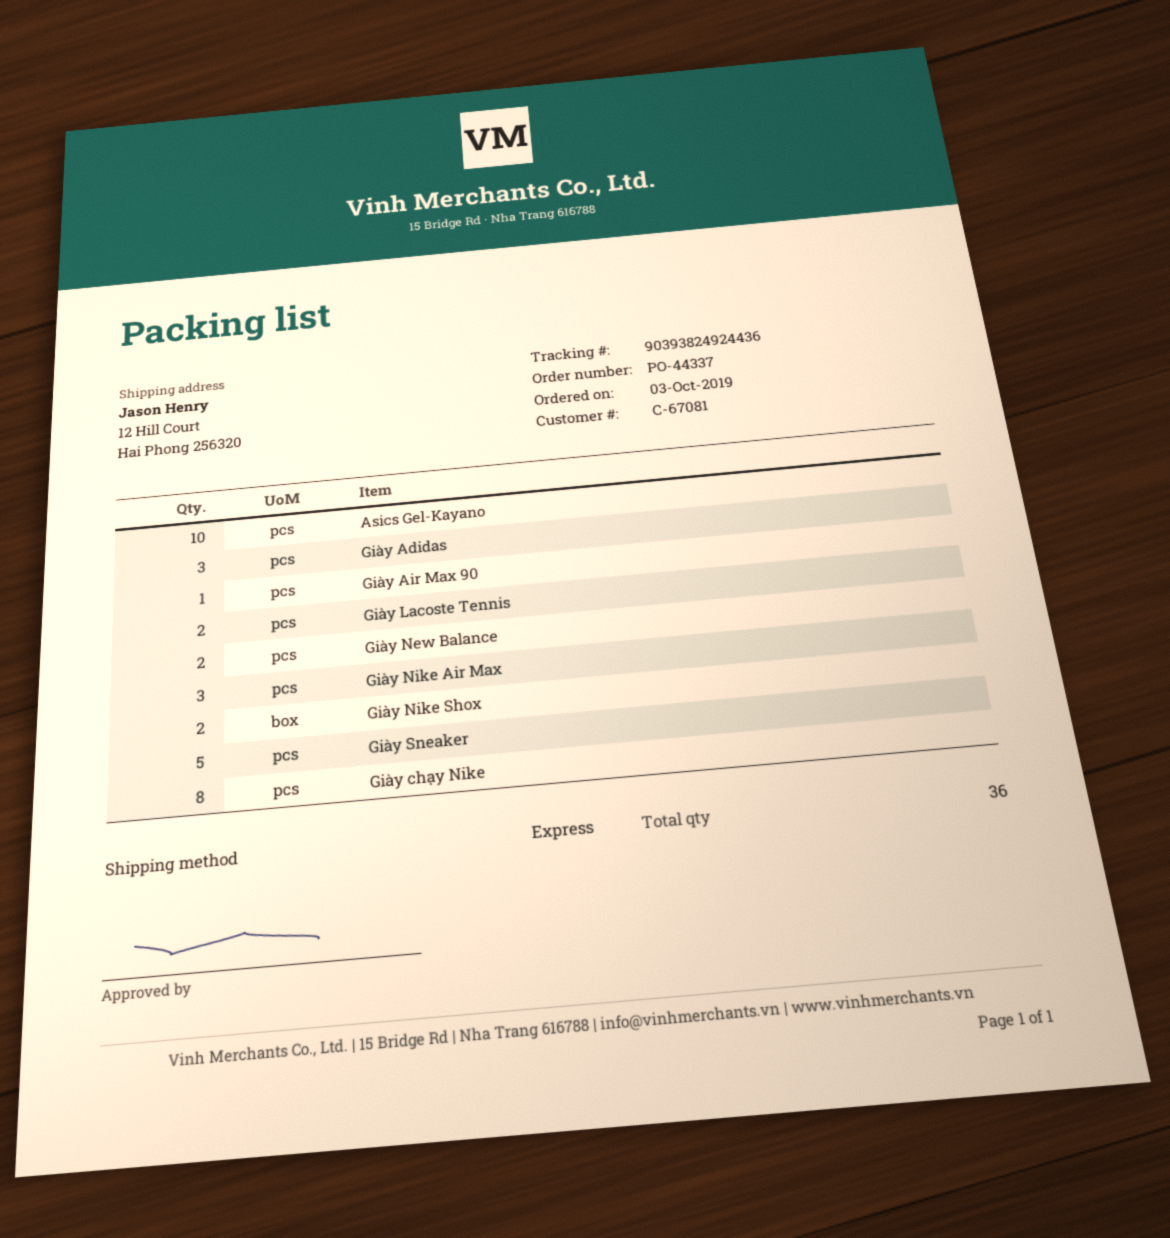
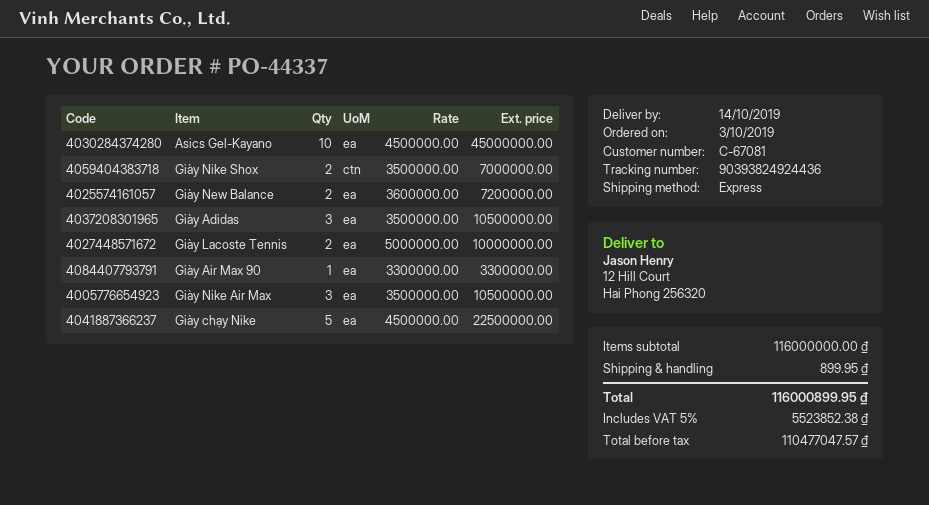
Giày Sneaker: 5 -> none
Giày chạy Nike: 8 -> 5

